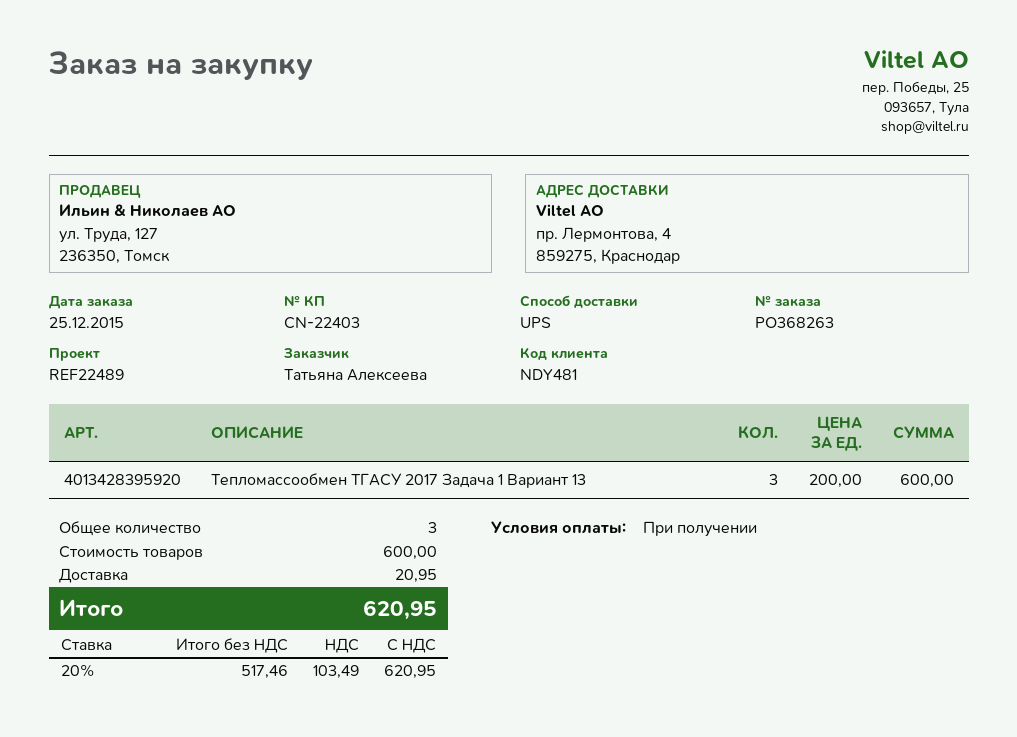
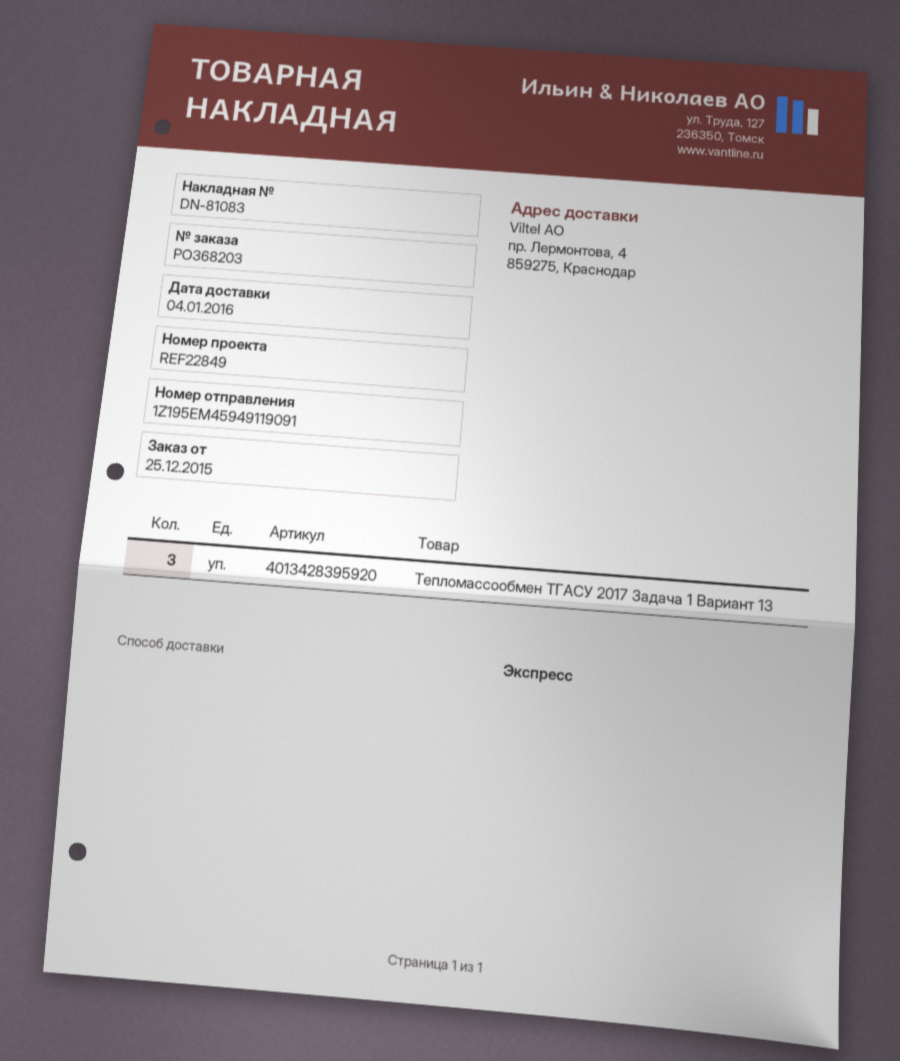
order number: PO368263 -> PO368203
reference: REF22489 -> REF22849
shipping method: UPS -> express

